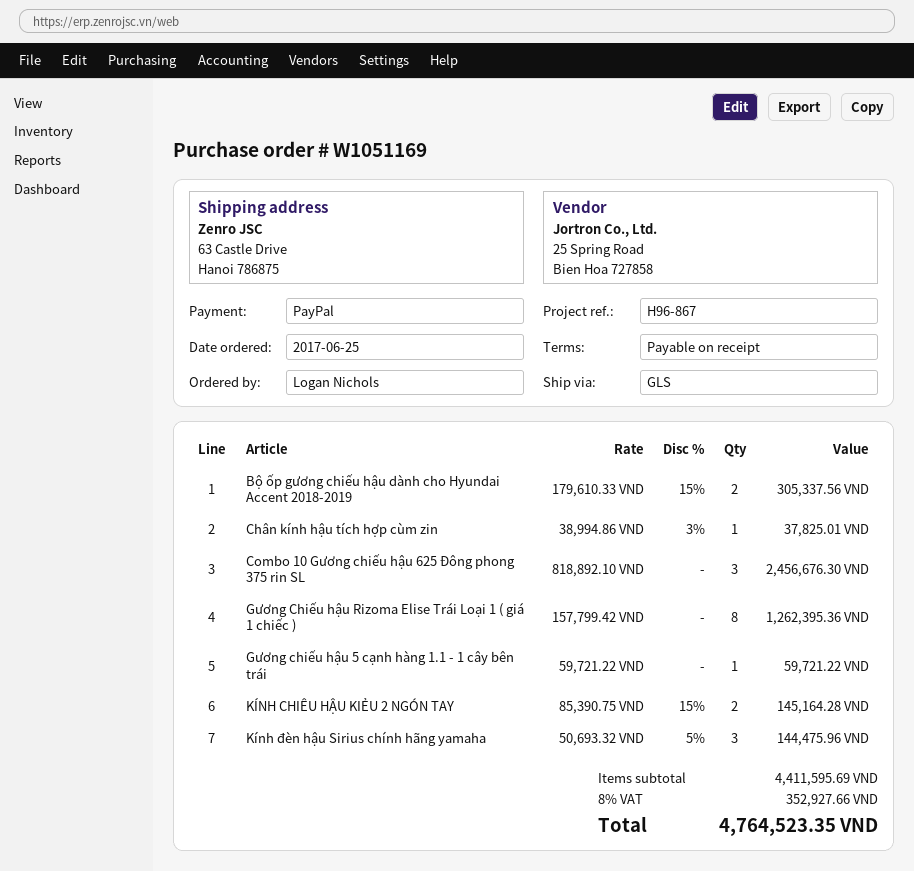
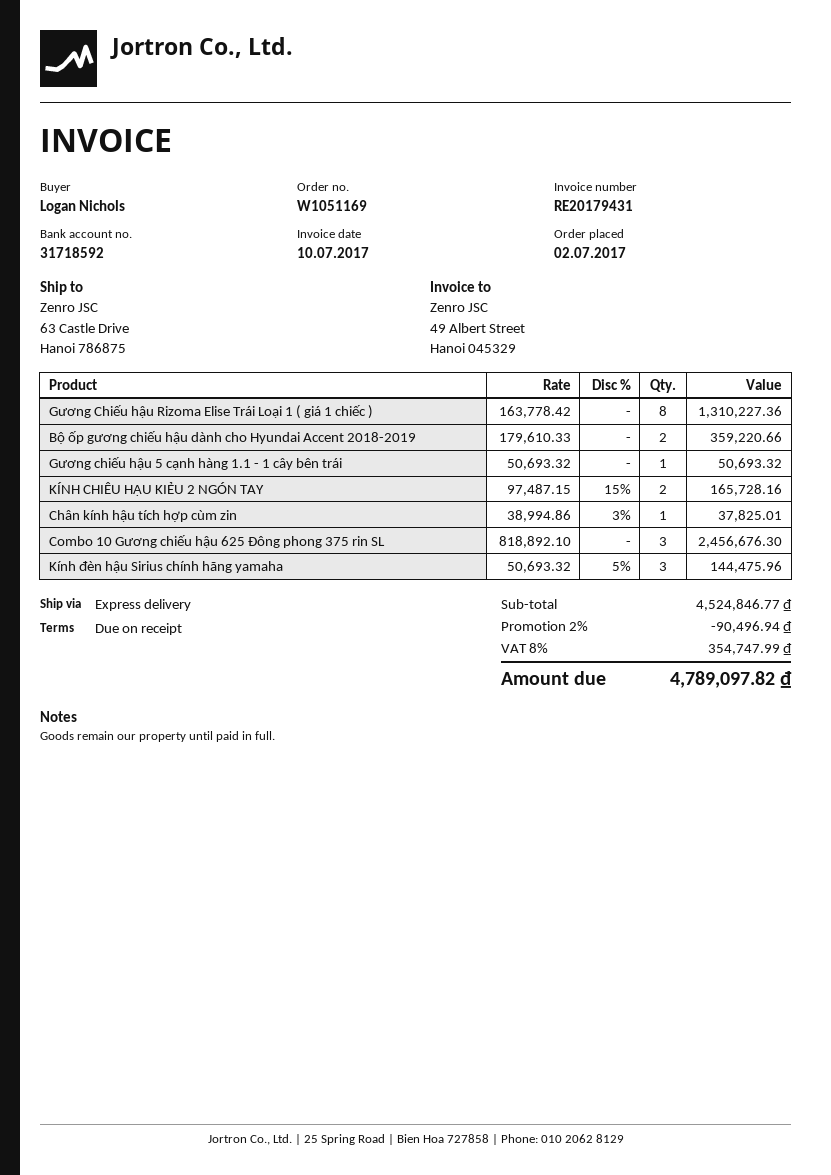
order date: 2017-06-25 -> 2017-07-02
shipping method: GLS -> express
Bộ ốp gương chiếu hậu dành cho Hyundai Accent 2018-2019: 2 x 179610.33 - 15% = 305337.56 -> 2 x 179610.33 = 359220.66
Gương Chiếu hậu Rizoma Elise Trái Loại 1 ( giá 1 chiếc ): 8 x 157799.42 = 1262395.36 -> 8 x 163778.42 = 1310227.36
Gương chiếu hậu 5 cạnh hàng 1.1 - 1 cây bên trái: 1 x 59721.22 = 59721.22 -> 1 x 50693.32 = 50693.32
KÍNH CHIÊU HẬU KIẺU 2 NGÓN TAY: 2 x 85390.75 - 15% = 145164.28 -> 2 x 97487.15 - 15% = 165728.16
subtotal: 4411595.69 -> 4524846.77
discount: none -> 2% = 90496.94
tax: 8% = 352927.66 -> 8% = 354747.99
total: 4764523.35 -> 4789097.82

